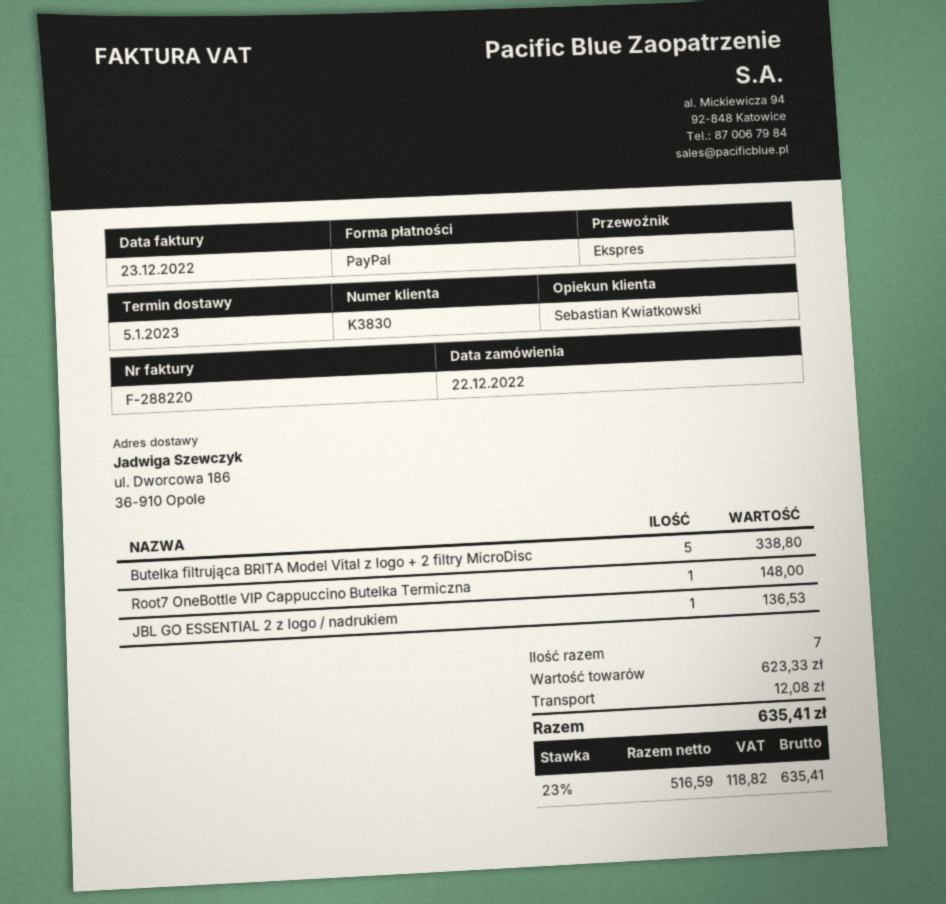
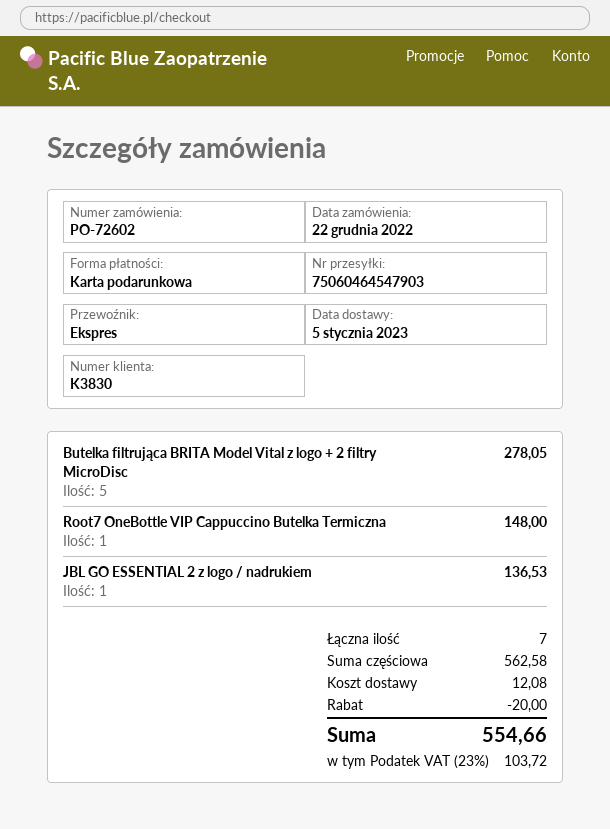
payment method: PayPal -> gift card
Butelka filtrująca BRITA Model Vital z logo + 2 filtry MicroDisc: 5 for 338.80 -> 5 for 278.05
subtotal: 623.33 -> 562.58
discount: none -> 20.00
tax: 23% = 118.82 -> 23% = 103.72
total: 635.41 -> 554.66

